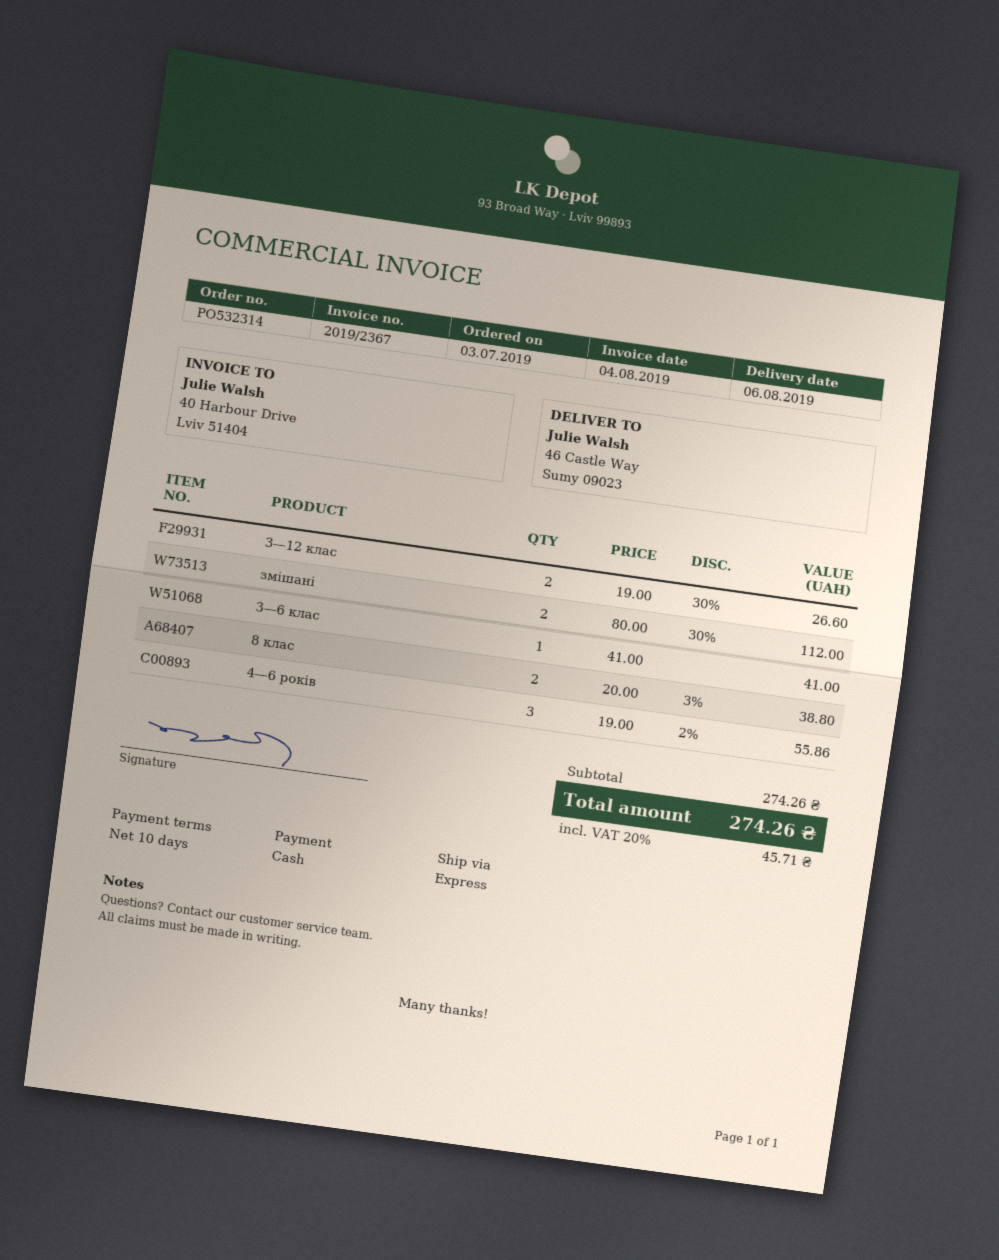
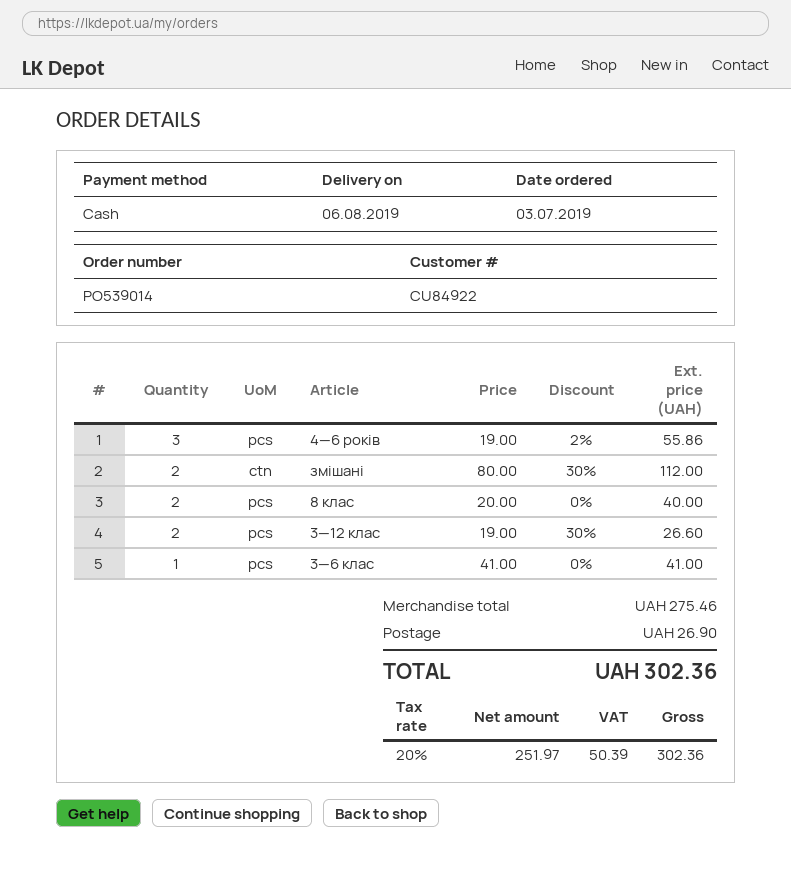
order number: PO532314 -> PO539014
8 клас: 2 x 20.00 - 3% = 38.80 -> 2 x 20.00 = 40.00
subtotal: 274.26 -> 275.46
shipping: none -> 26.90
tax: 20% = 45.71 -> 20% = 50.39
total: 274.26 -> 302.36

